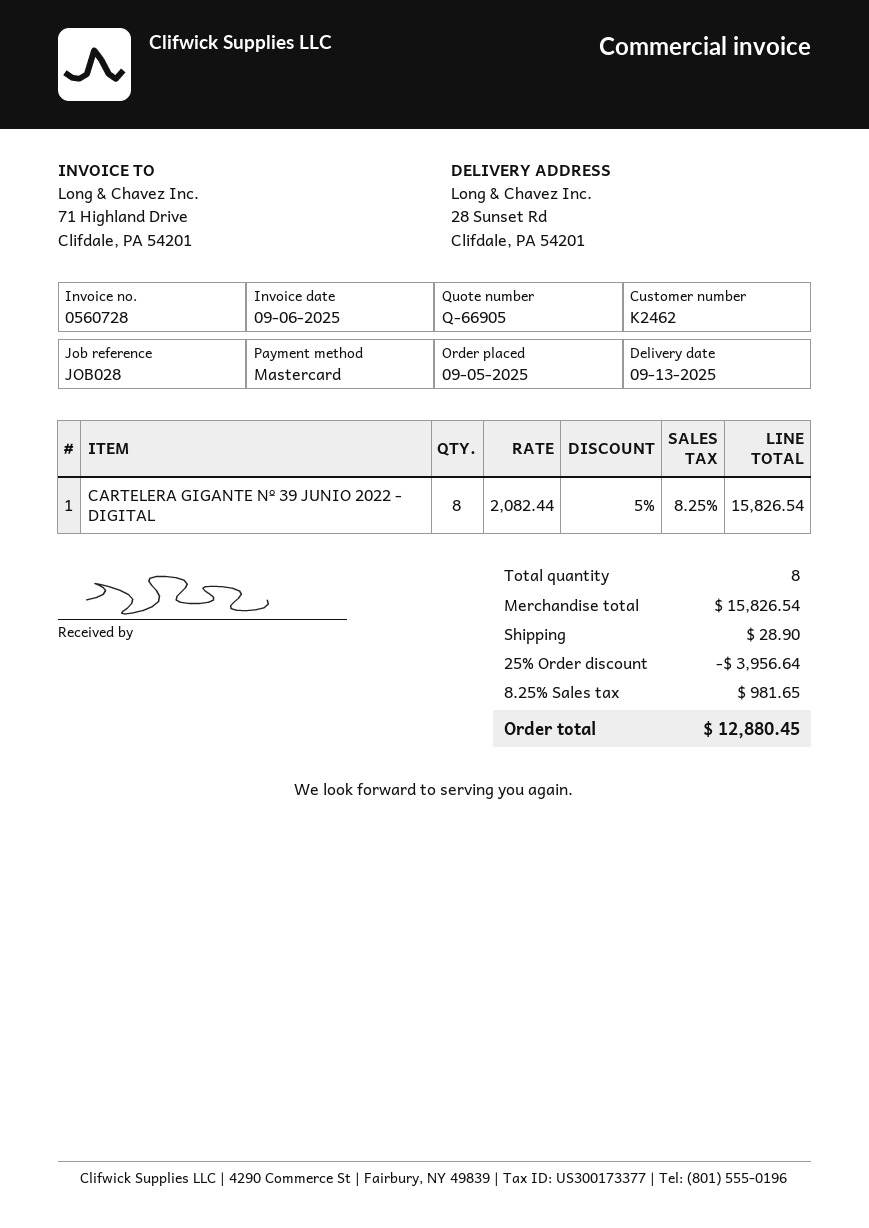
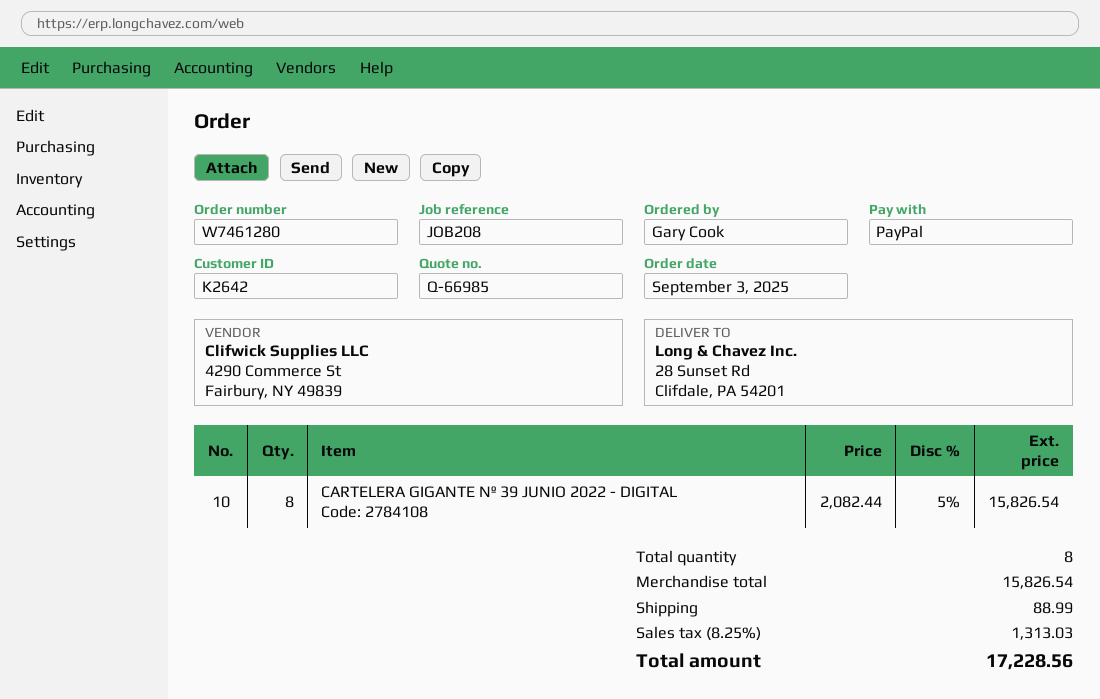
quote number: Q-66905 -> Q-66985
order date: 2025-09-05 -> 2025-09-03
customer number: K2462 -> K2642
reference: JOB028 -> JOB208
payment method: Mastercard -> PayPal
discount: 25% = 3956.64 -> none
shipping: 28.90 -> 88.99
tax: 8.25% = 981.65 -> 8.25% = 1313.03
total: 12880.45 -> 17228.56

